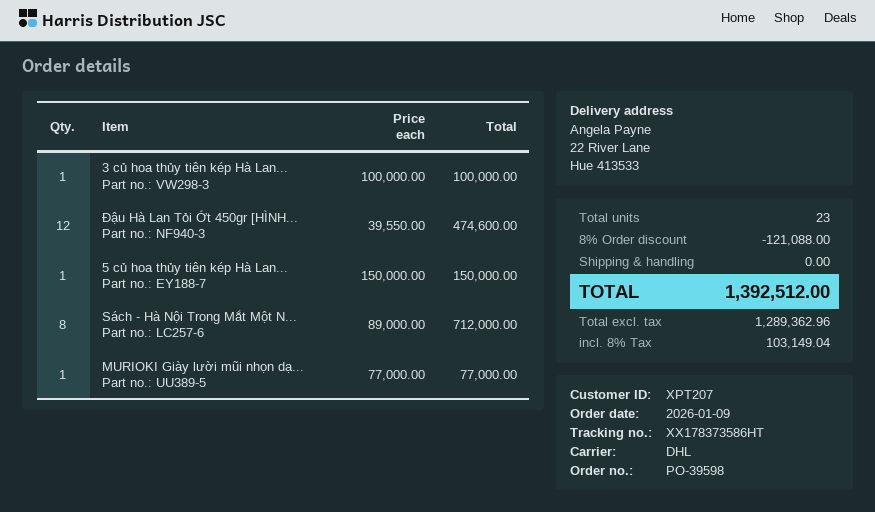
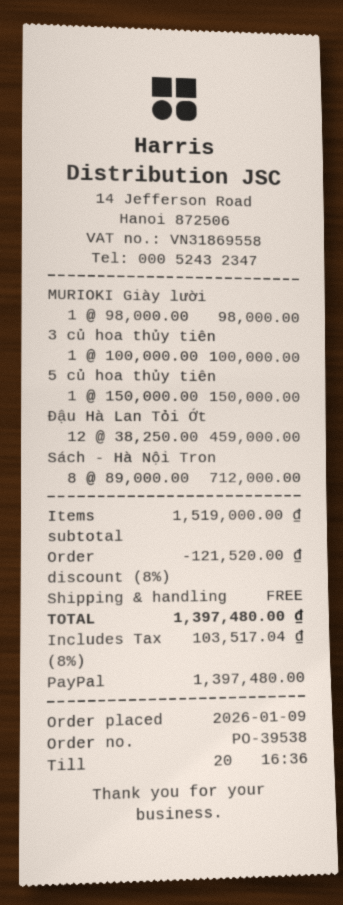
order number: PO-39598 -> PO-39538
Đậu Hà Lan Tỏi Ớt 450gr [HÌNH...: 12 x 39550.00 = 474600.00 -> 12 x 38250.00 = 459000.00
MURIOKI Giày lười mũi nhọn dạ...: 1 x 77000.00 = 77000.00 -> 1 x 98000.00 = 98000.00
discount: 8% = 121088.00 -> 8% = 121520.00
tax: 8% = 103149.04 -> 8% = 103517.04
total: 1392512.00 -> 1397480.00

